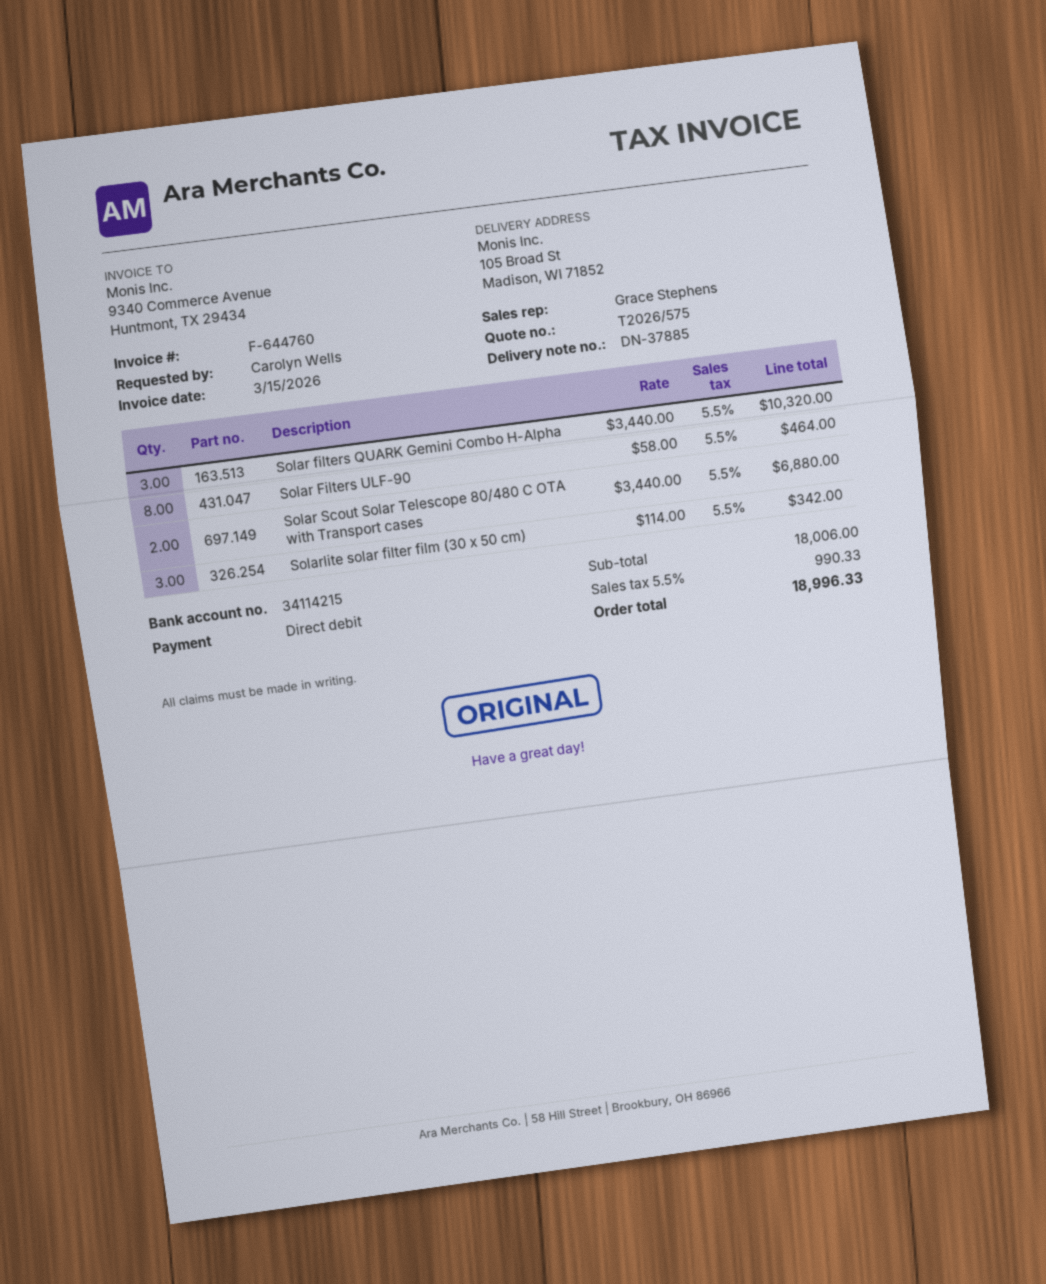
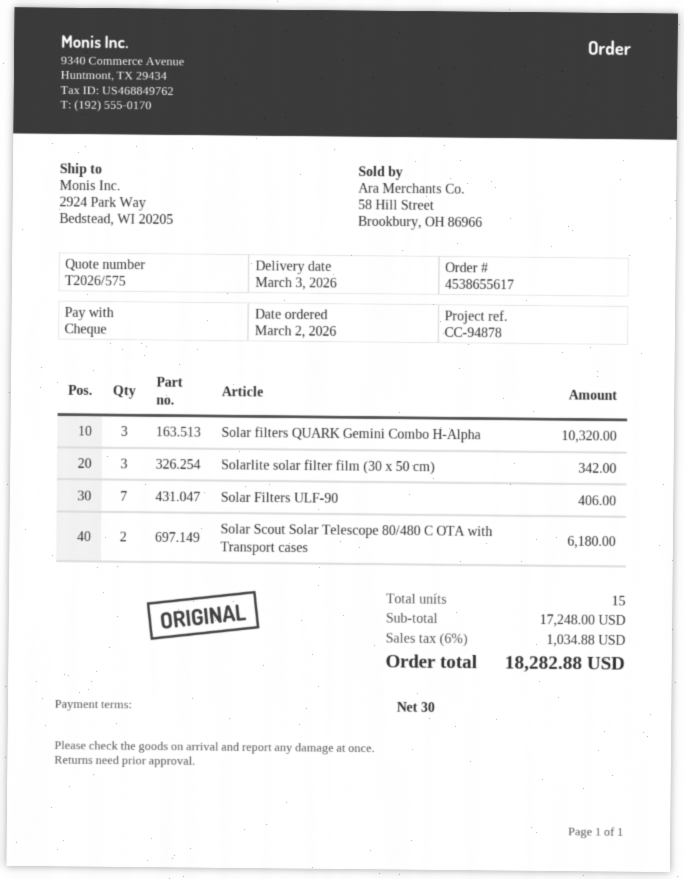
payment method: direct debit -> cheque
ship to: 105 Broad St, Madison, WI 71852 -> 2924 Park Way, Bedstead, WI 20205
Solar Filters ULF-90: 8 for 464.00 -> 7 for 406.00
Solar Scout Solar Telescope 80/480 C OTA with Transport cases: 2 for 6880.00 -> 2 for 6180.00
subtotal: 18006.00 -> 17248.00
tax: 5.5% = 990.33 -> 6% = 1034.88
total: 18996.33 -> 18282.88

